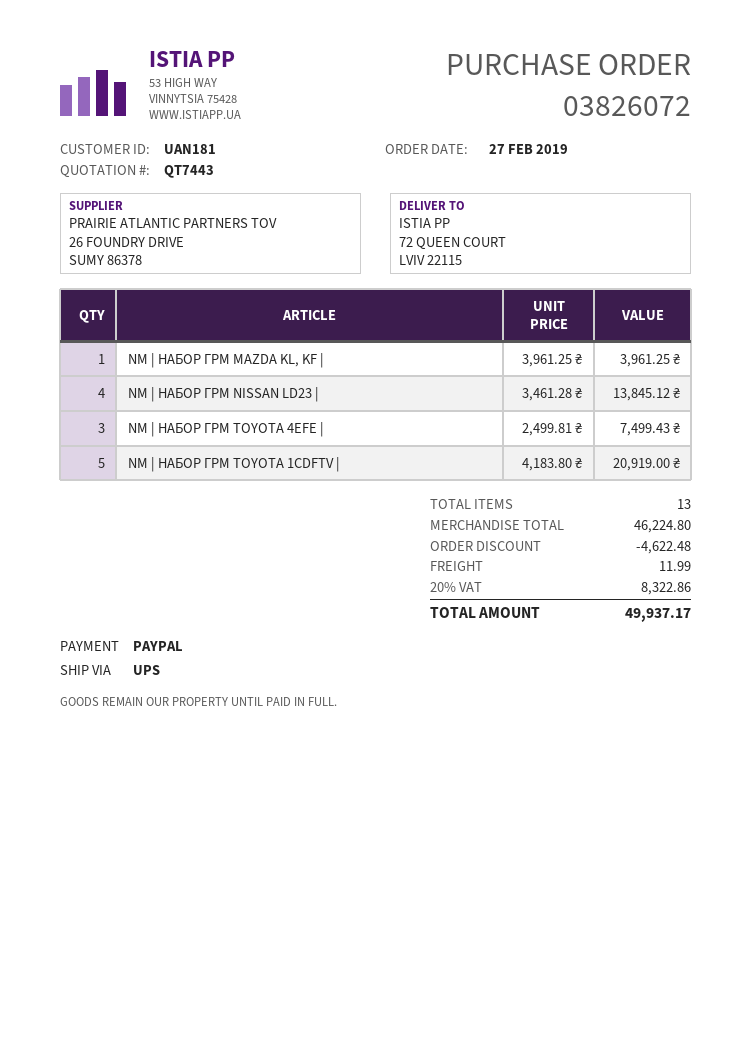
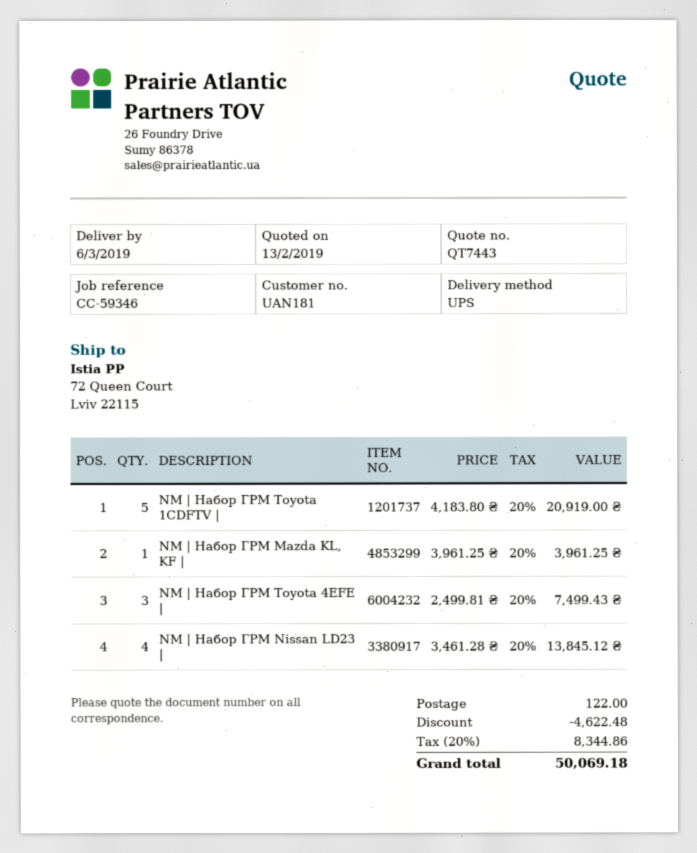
shipping: 11.99 -> 122.00
tax: 20% = 8322.86 -> 20% = 8344.86
total: 49937.17 -> 50069.18

